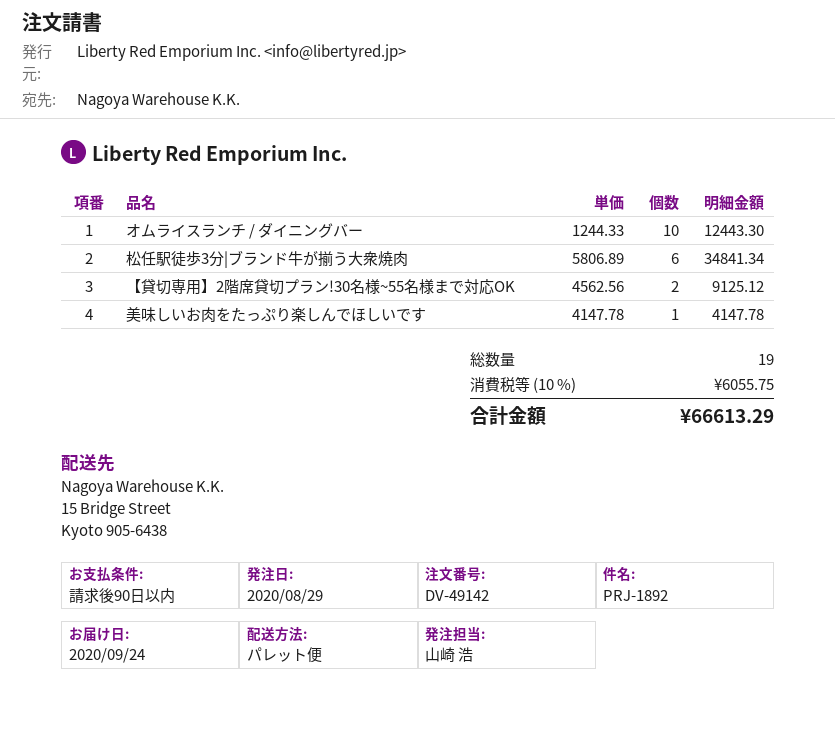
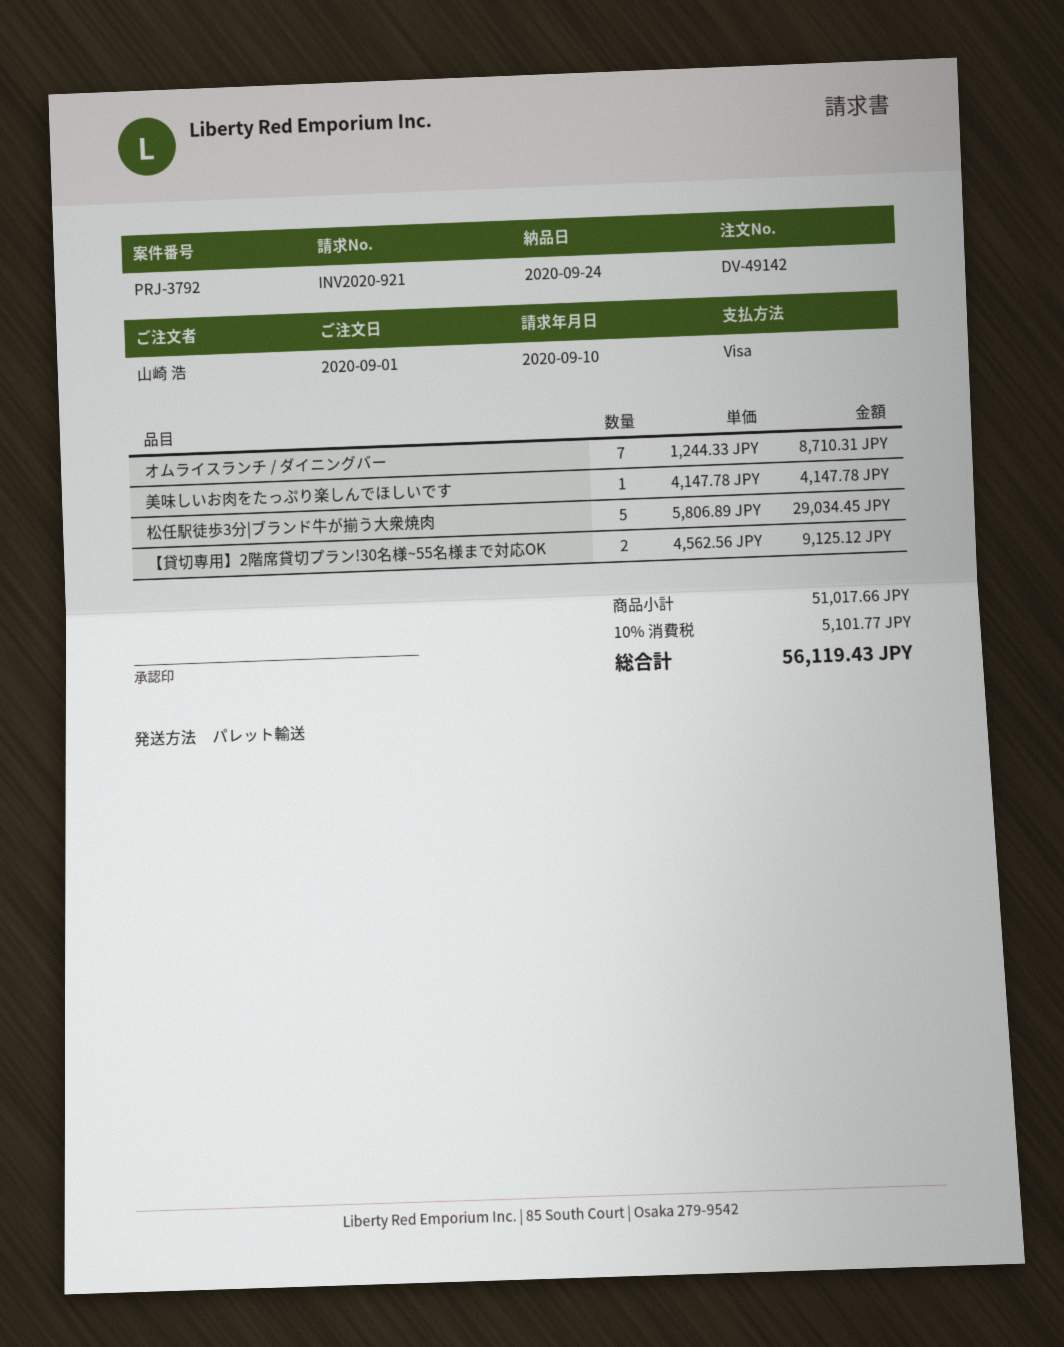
order date: 2020-08-29 -> 2020-09-01
reference: PRJ-1892 -> PRJ-3792
オムライスランチ / ダイニングバー: 10 x 1244.33 = 12443.30 -> 7 x 1244.33 = 8710.31
松任駅徒歩3分|ブランド牛が揃う大衆焼肉: 6 x 5806.89 = 34841.34 -> 5 x 5806.89 = 29034.45
tax: 10% = 6055.75 -> 10% = 5101.77
total: 66613.29 -> 56119.43

